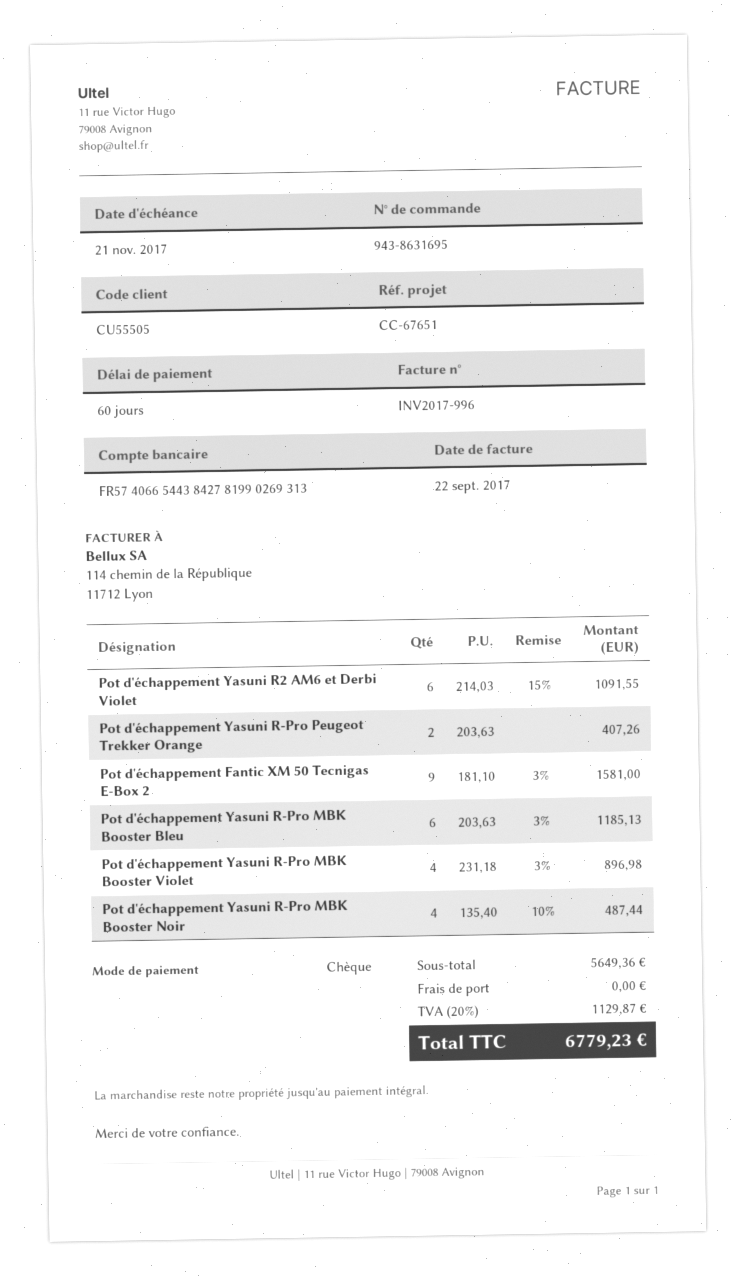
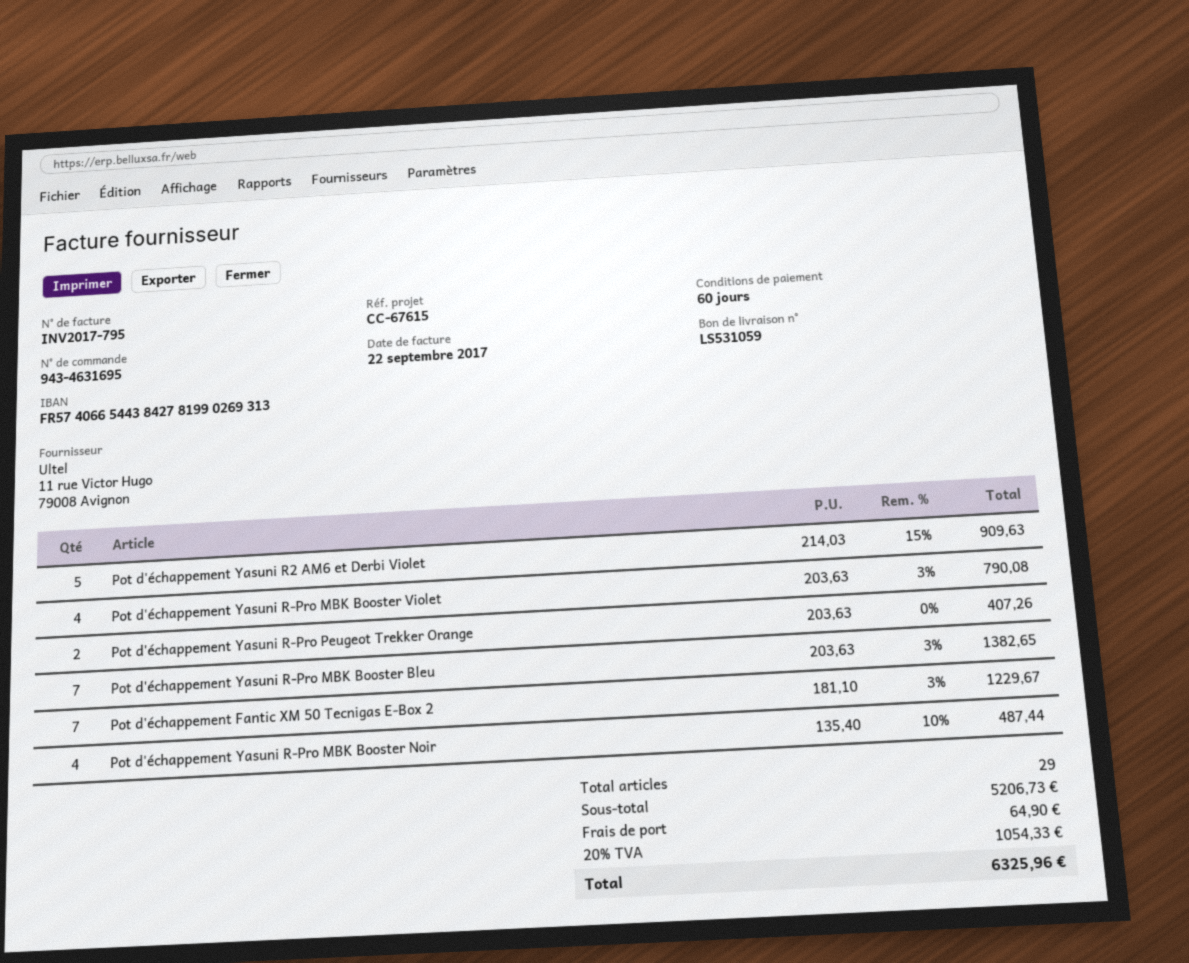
order number: 943-8631695 -> 943-4631695
invoice number: INV2017-996 -> INV2017-795
reference: CC-67651 -> CC-67615
Pot d'échappement Yasuni R2 AM6 et Derbi Violet: 6 x 214.03 - 15% = 1091.55 -> 5 x 214.03 - 15% = 909.63
Pot d'échappement Fantic XM 50 Tecnigas E-Box 2: 9 x 181.10 - 3% = 1581.00 -> 7 x 181.10 - 3% = 1229.67
Pot d'échappement Yasuni R-Pro MBK Booster Bleu: 6 x 203.63 - 3% = 1185.13 -> 7 x 203.63 - 3% = 1382.65
Pot d'échappement Yasuni R-Pro MBK Booster Violet: 4 x 231.18 - 3% = 896.98 -> 4 x 203.63 - 3% = 790.08
subtotal: 5649.36 -> 5206.73
shipping: 0.00 -> 64.90
tax: 20% = 1129.87 -> 20% = 1054.33
total: 6779.23 -> 6325.96

